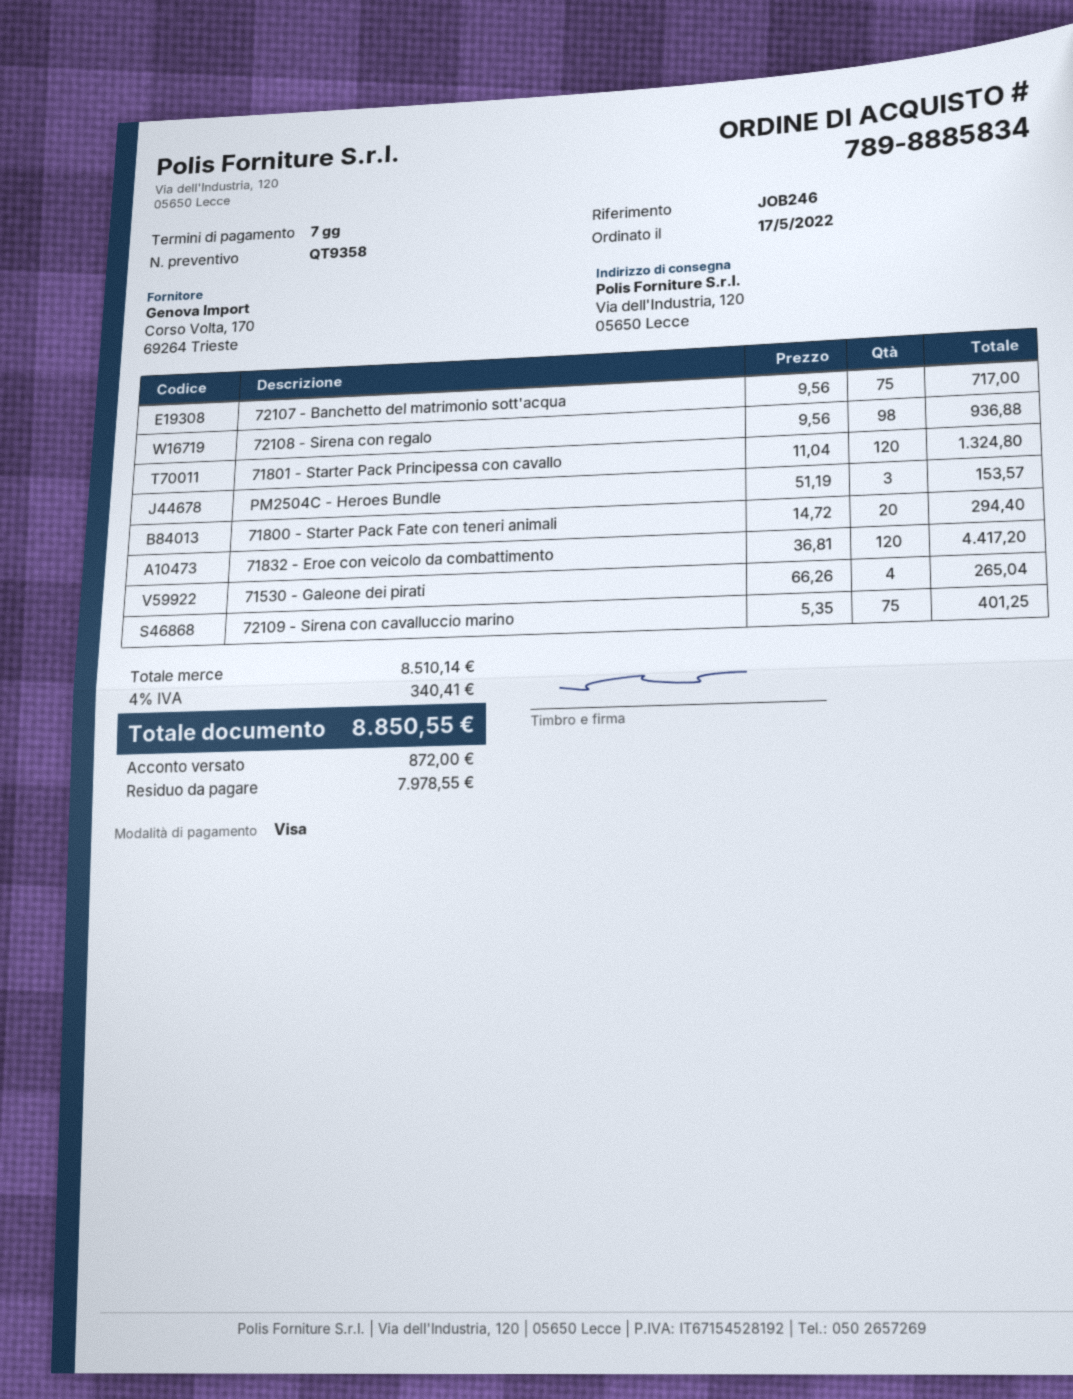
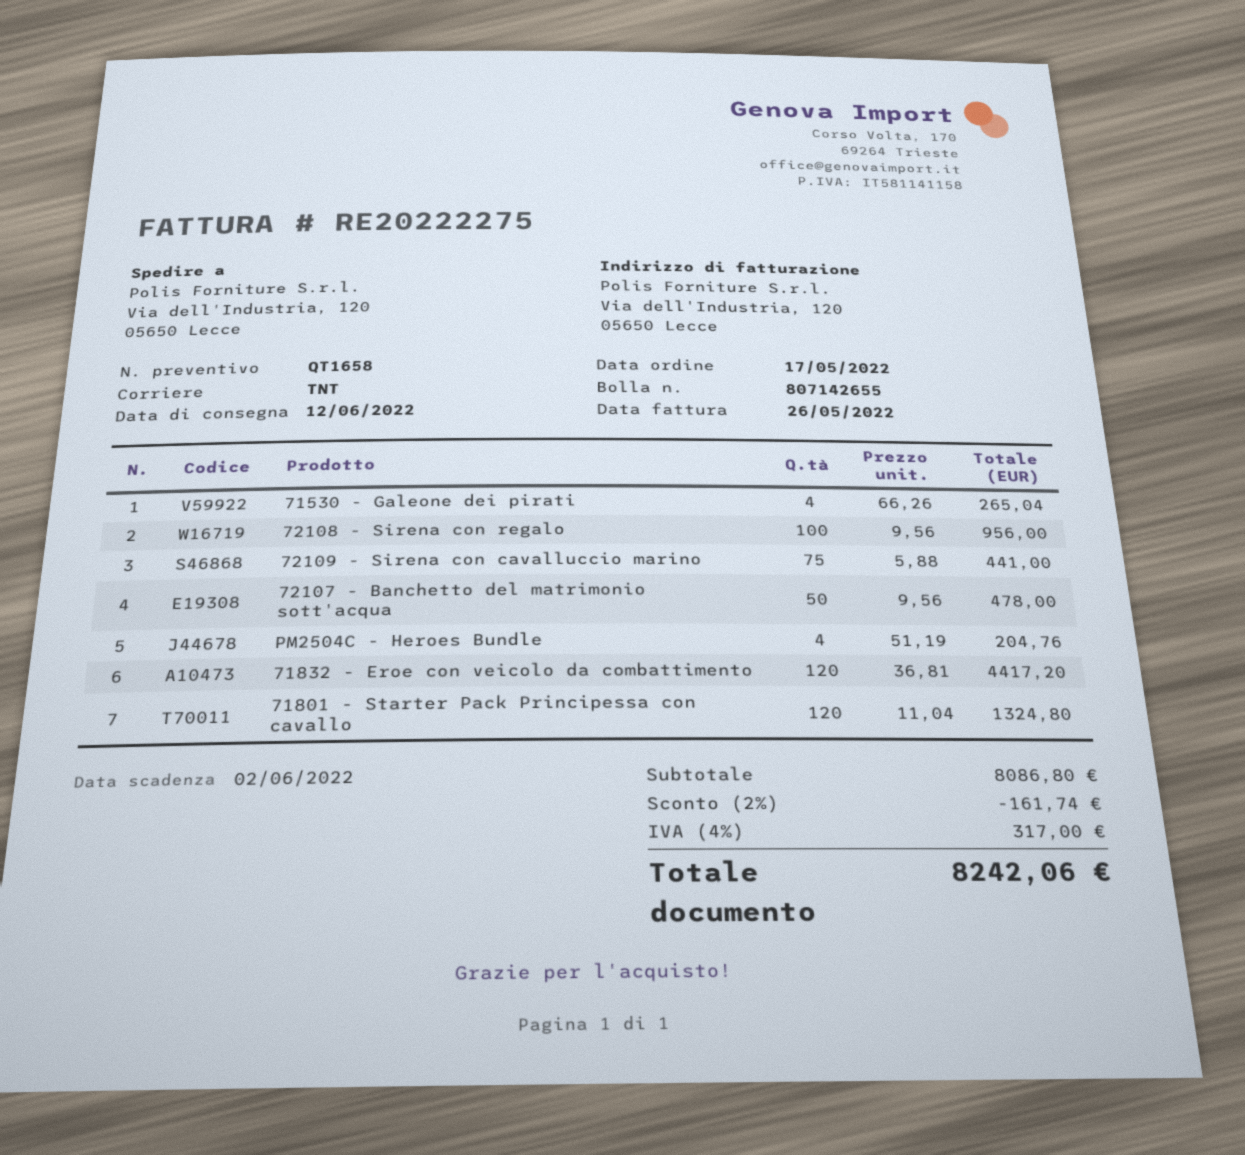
quote number: QT9358 -> QT1658
72107 - Banchetto del matrimonio sott'acqua: 75 x 9.56 = 717.00 -> 50 x 9.56 = 478.00
72108 - Sirena con regalo: 98 x 9.56 = 936.88 -> 100 x 9.56 = 956.00
PM2504C - Heroes Bundle: 3 x 51.19 = 153.57 -> 4 x 51.19 = 204.76
71800 - Starter Pack Fate con teneri animali: 20 x 14.72 = 294.40 -> none
72109 - Sirena con cavalluccio marino: 75 x 5.35 = 401.25 -> 75 x 5.88 = 441.00
subtotal: 8510.14 -> 8086.80
discount: none -> 2% = 161.74
tax: 4% = 340.41 -> 4% = 317.00
total: 8850.55 -> 8242.06

